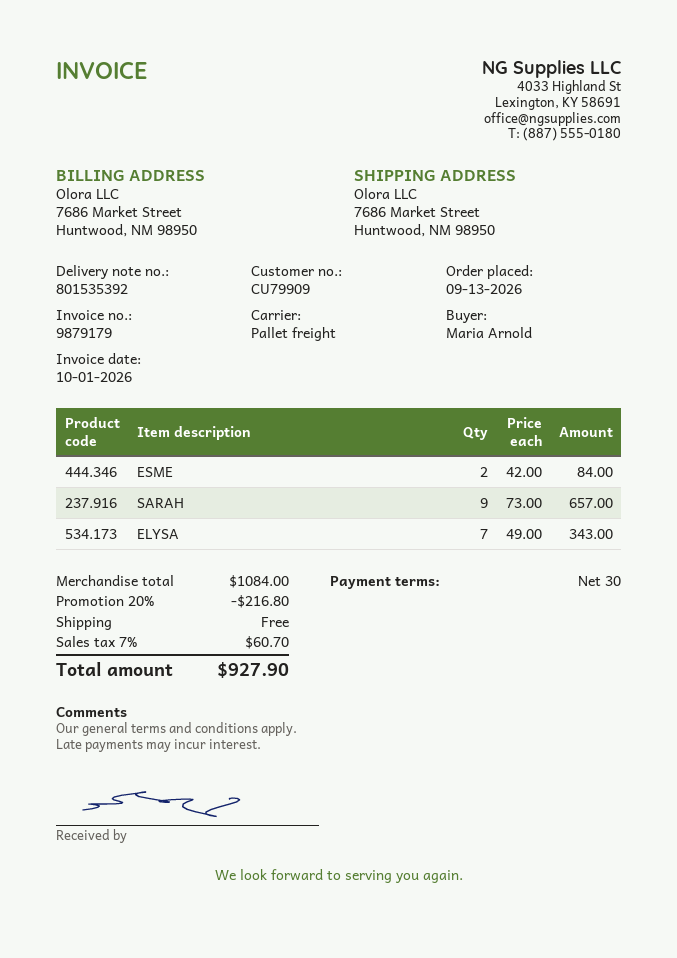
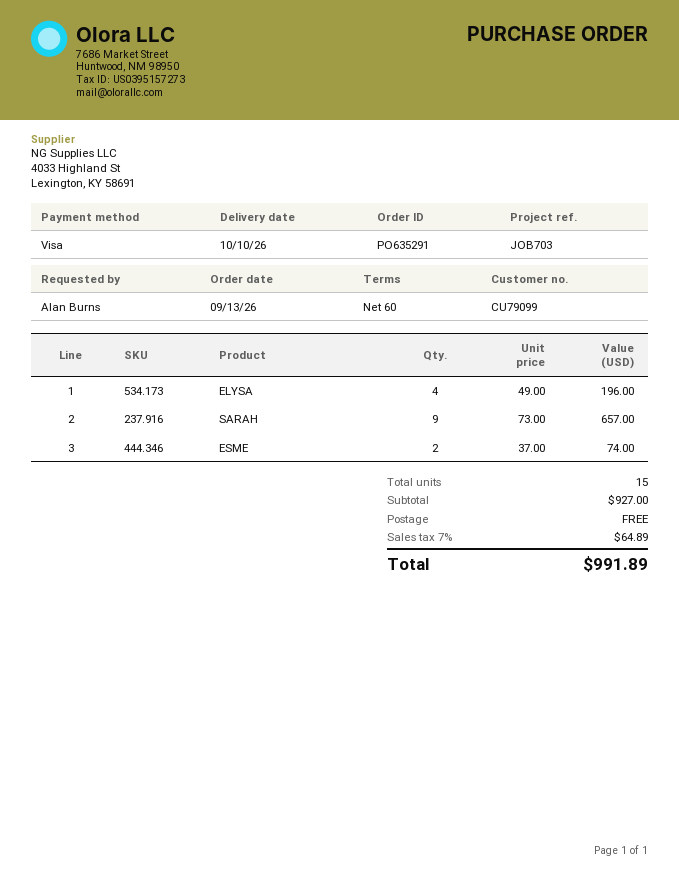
payment terms: 30 days -> 60 days
customer number: CU79909 -> CU79099
ordered by: Maria Arnold -> Alan Burns
ESME: 2 x 42.00 = 84.00 -> 2 x 37.00 = 74.00
ELYSA: 7 x 49.00 = 343.00 -> 4 x 49.00 = 196.00
subtotal: 1084.00 -> 927.00
discount: 20% = 216.80 -> none
tax: 7% = 60.70 -> 7% = 64.89
total: 927.90 -> 991.89

